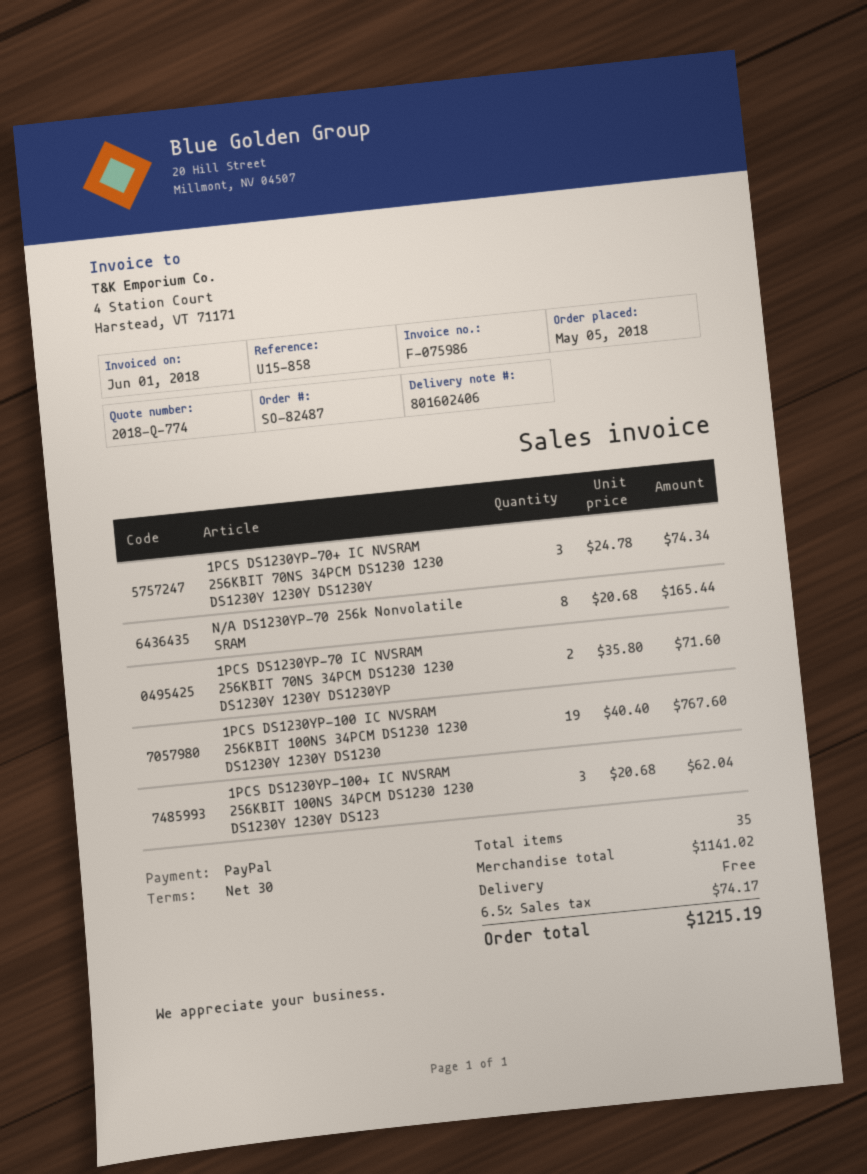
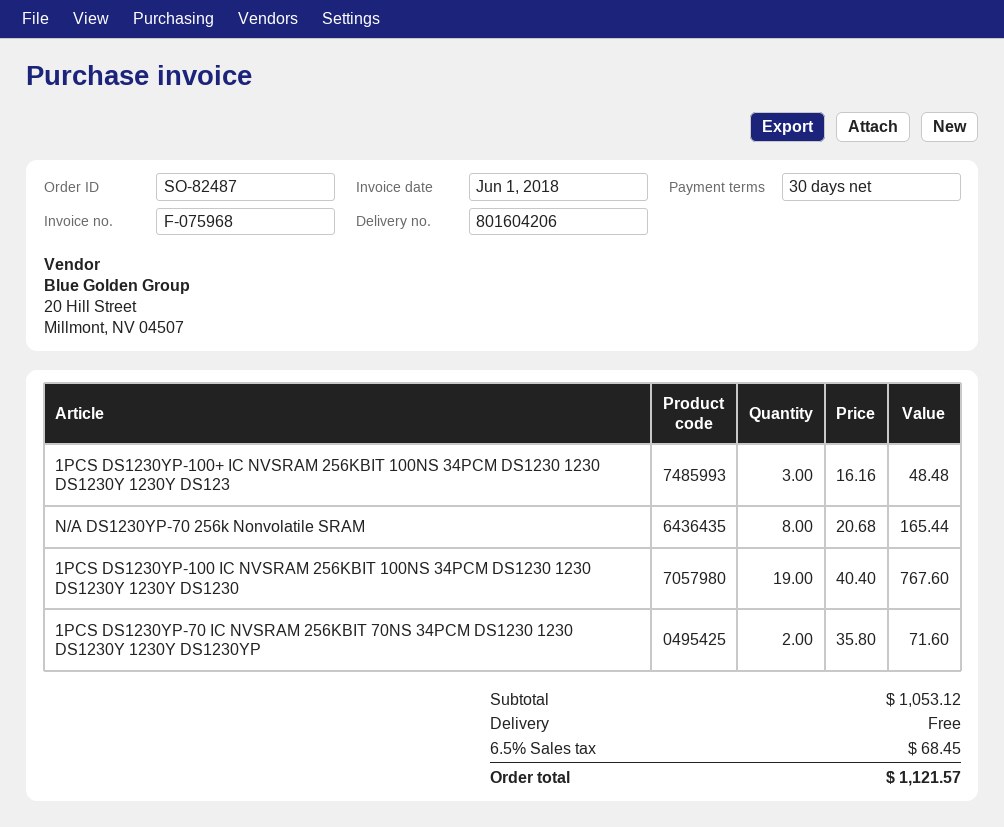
delivery note number: 801602406 -> 801604206
invoice number: F-075986 -> F-075968
1PCS DS1230YP-70+ IC NVSRAM 256KBIT 70NS 34PCM DS1230 1230 DS1230Y 1230Y DS1230Y: 3 x 24.78 = 74.34 -> none
1PCS DS1230YP-100+ IC NVSRAM 256KBIT 100NS 34PCM DS1230 1230 DS1230Y 1230Y DS123: 3 x 20.68 = 62.04 -> 3 x 16.16 = 48.48
subtotal: 1141.02 -> 1053.12
tax: 6.5% = 74.17 -> 6.5% = 68.45
total: 1215.19 -> 1121.57

